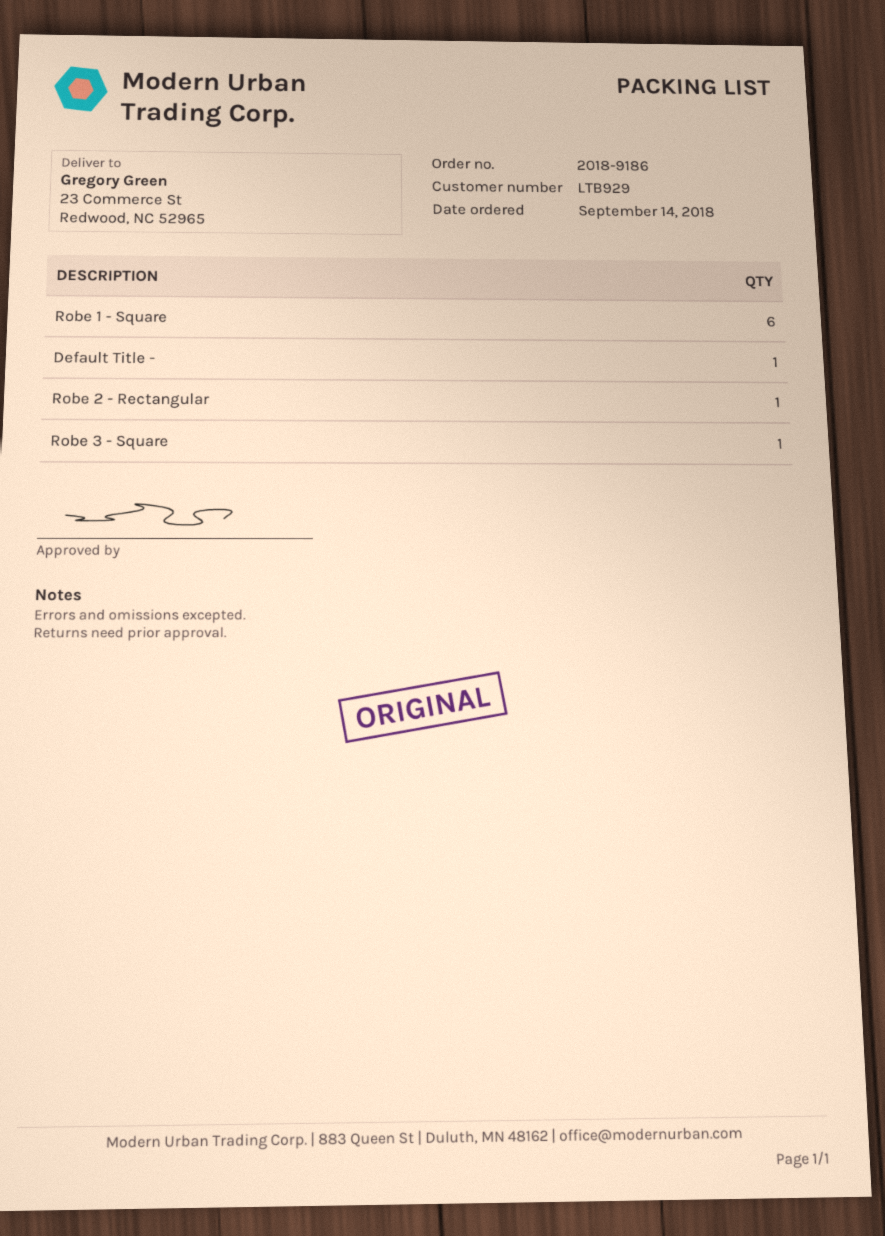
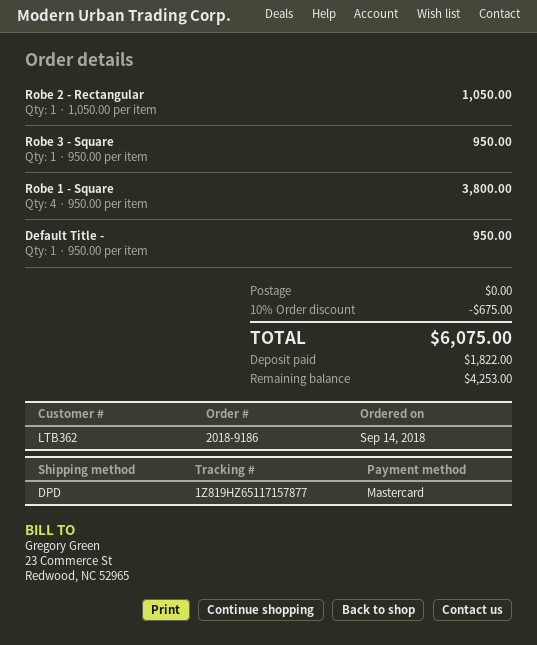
customer number: LTB929 -> LTB362
Robe 1 - Square: 6 -> 4

